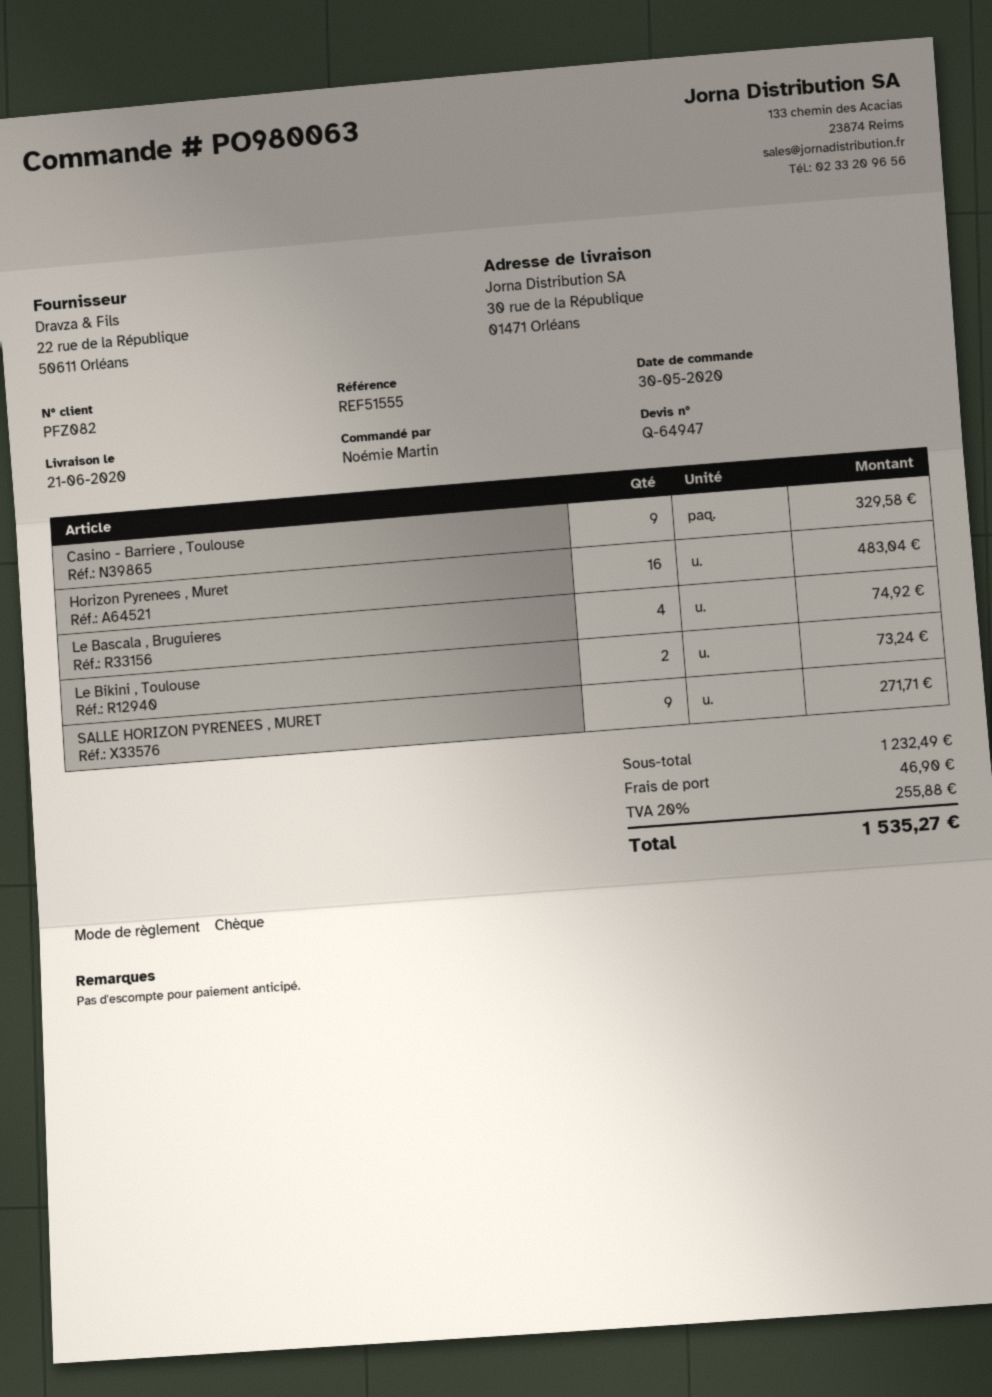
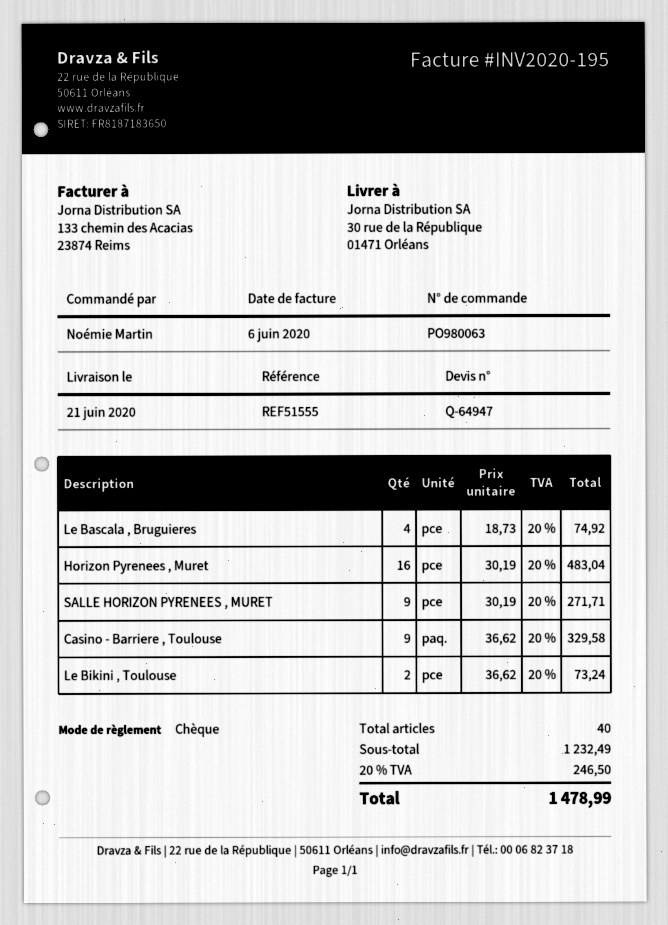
shipping: 46.90 -> none
tax: 20% = 255.88 -> 20% = 246.50
total: 1535.27 -> 1478.99

